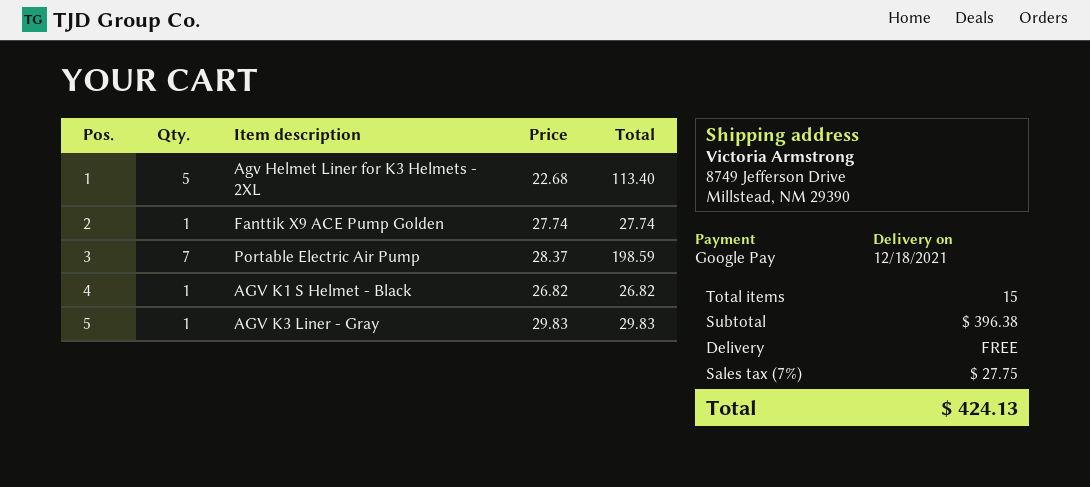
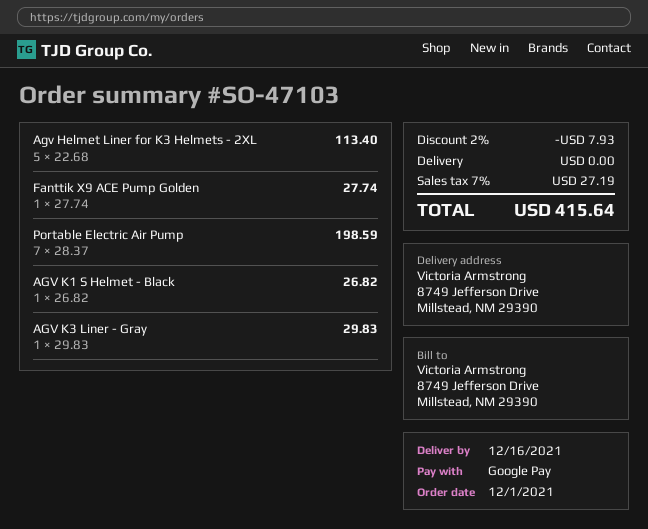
delivery date: 2021-12-18 -> 2021-12-16
discount: none -> 2% = 7.93
tax: 7% = 27.75 -> 7% = 27.19
total: 424.13 -> 415.64

